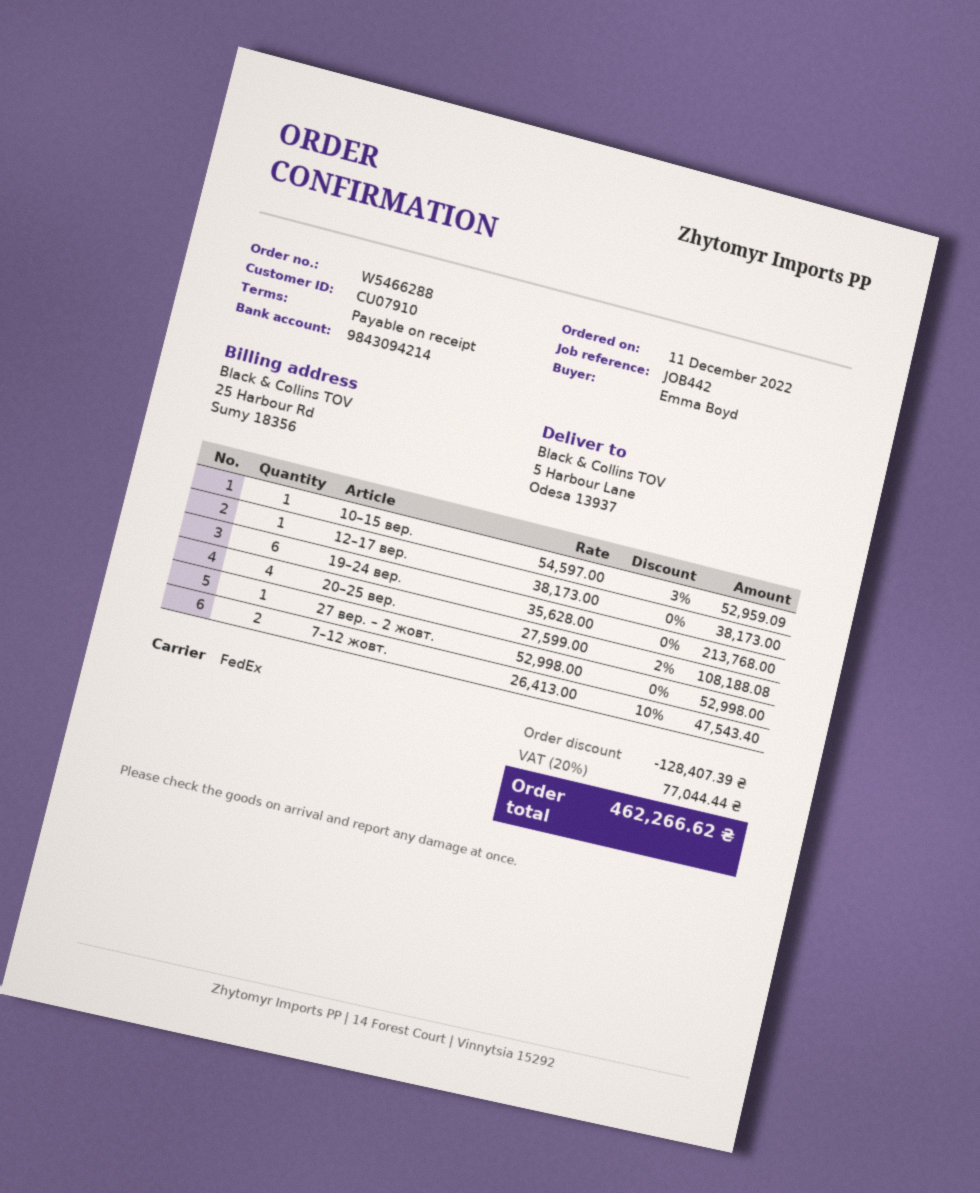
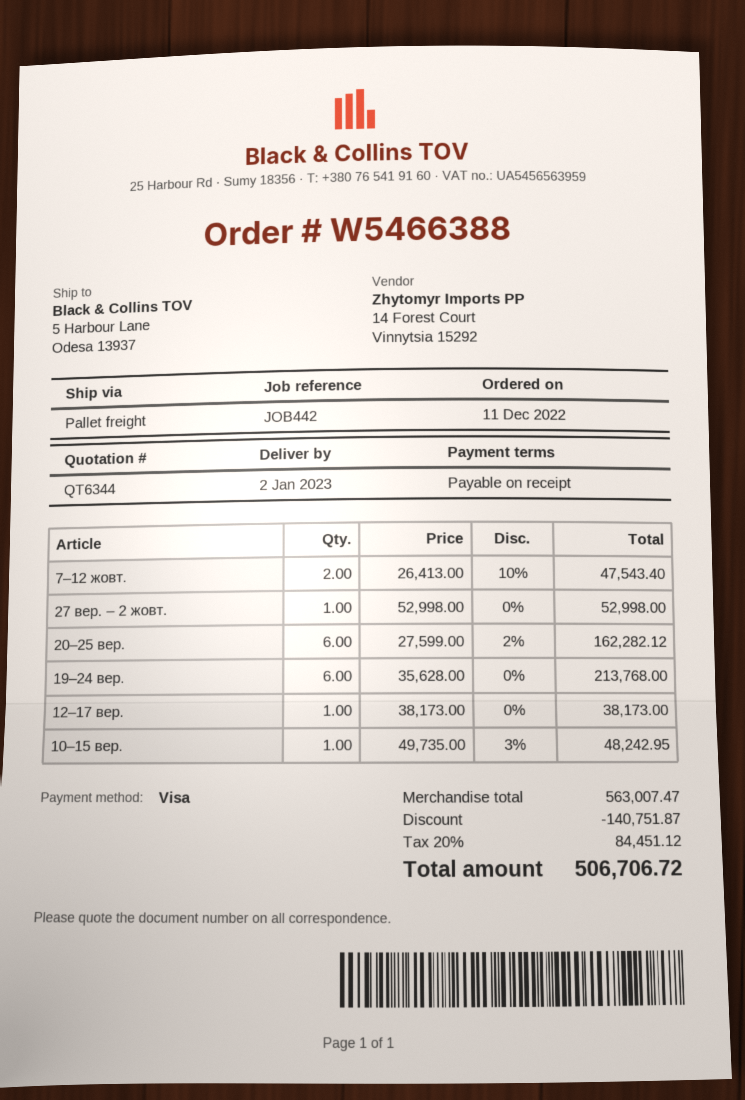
order number: W5466288 -> W5466388
shipping method: FedEx -> pallet freight
10–15 вер.: 1 x 54597.00 - 3% = 52959.09 -> 1 x 49735.00 - 3% = 48242.95
20–25 вер.: 4 x 27599.00 - 2% = 108188.08 -> 6 x 27599.00 - 2% = 162282.12
discount: 128407.39 -> 140751.87
tax: 20% = 77044.44 -> 20% = 84451.12
total: 462266.62 -> 506706.72

